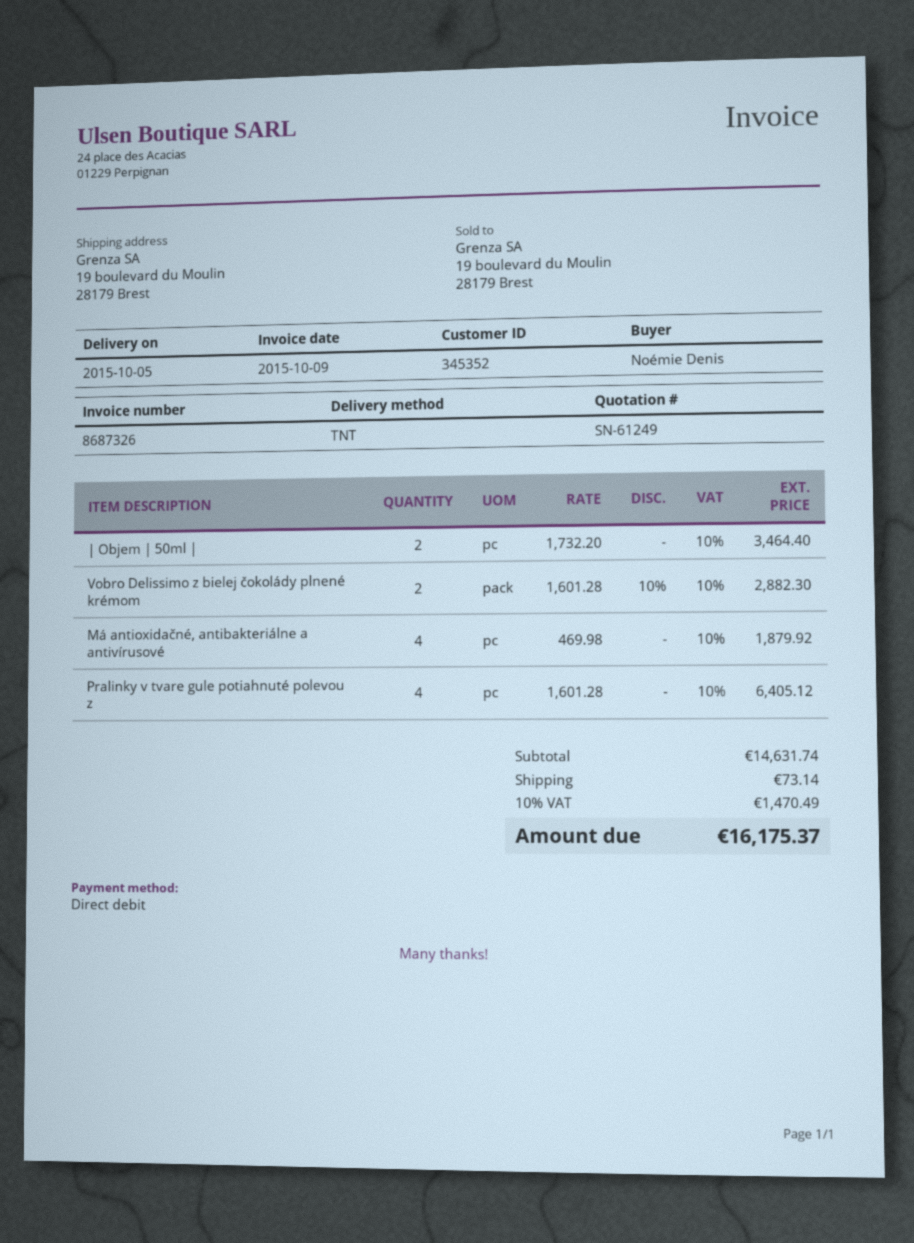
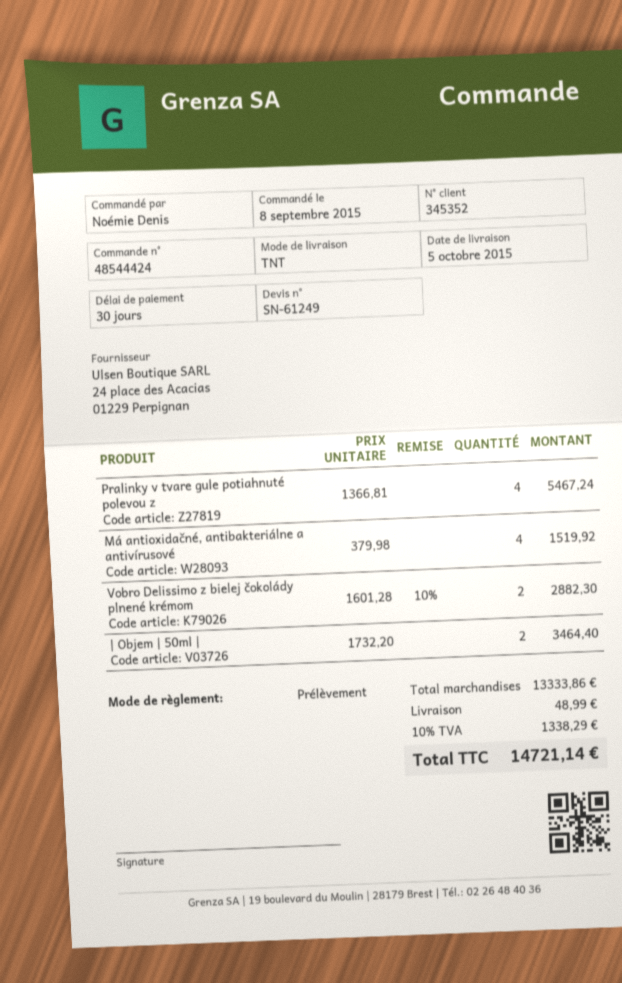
Má antioxidačné, antibakteriálne a antivírusové: 4 x 469.98 = 1879.92 -> 4 x 379.98 = 1519.92
Pralinky v tvare gule potiahnuté polevou z: 4 x 1601.28 = 6405.12 -> 4 x 1366.81 = 5467.24
subtotal: 14631.74 -> 13333.86
shipping: 73.14 -> 48.99
tax: 10% = 1470.49 -> 10% = 1338.29
total: 16175.37 -> 14721.14

